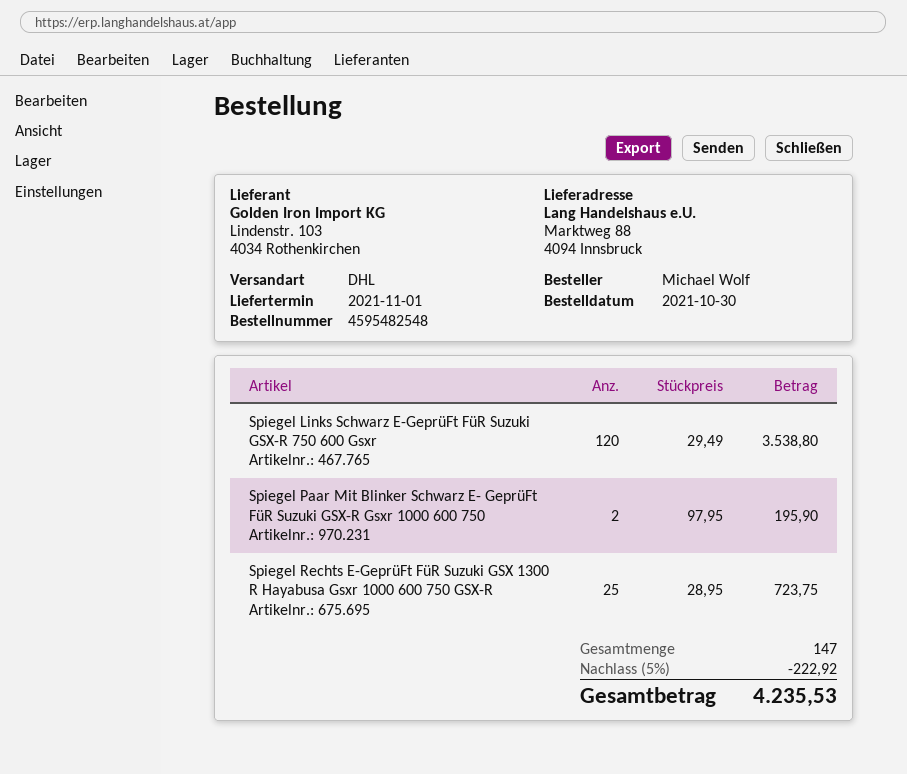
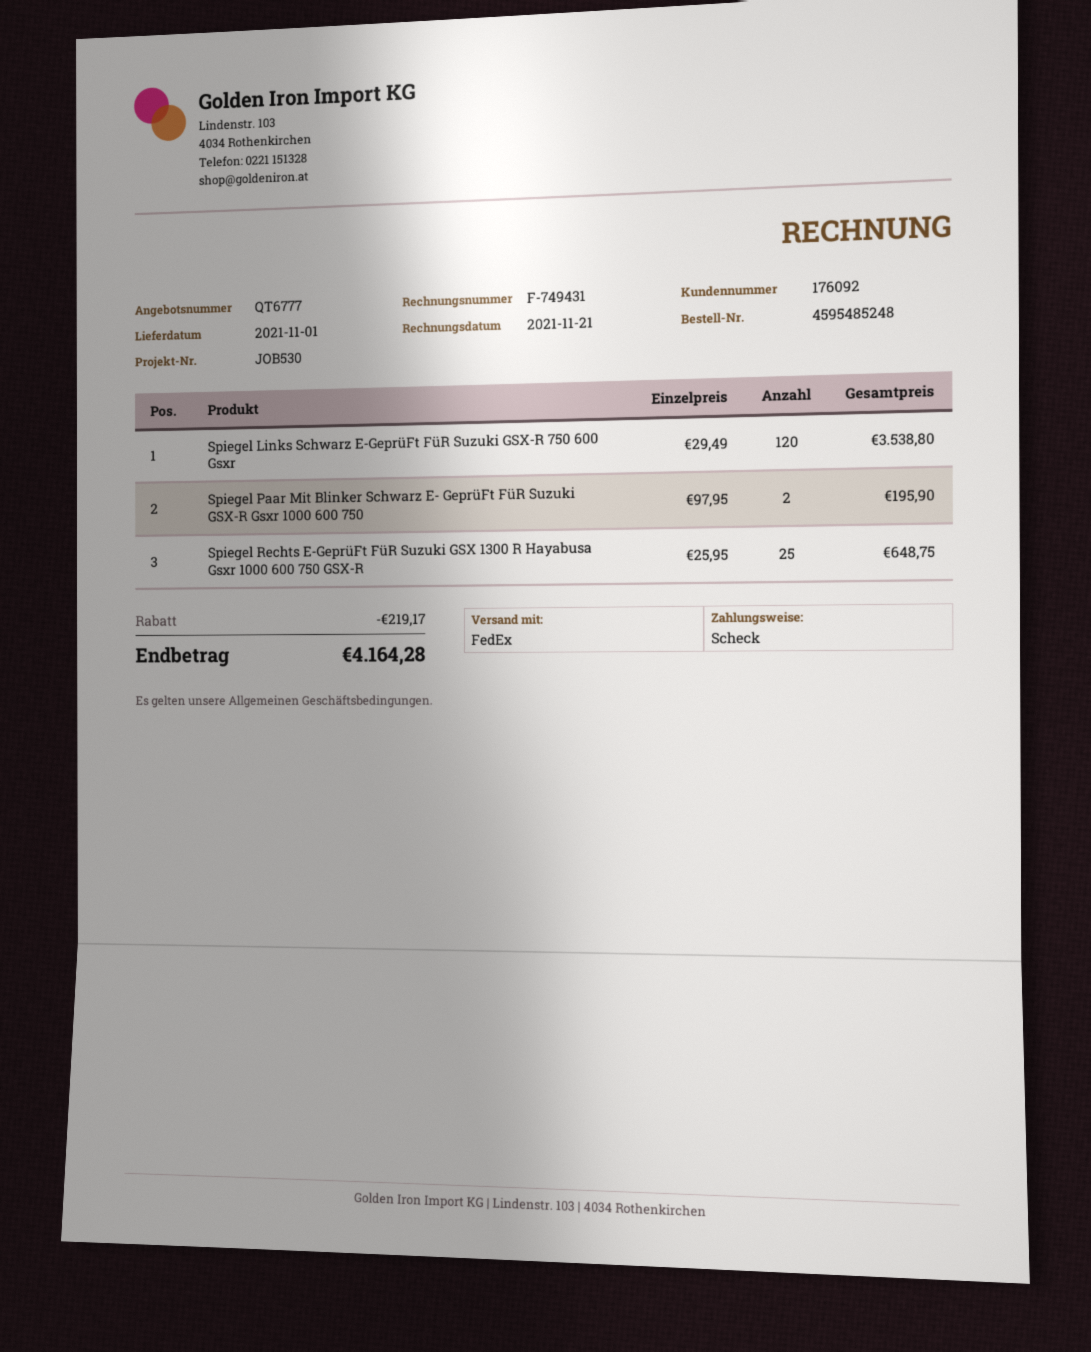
order number: 4595482548 -> 4595485248
shipping method: DHL -> FedEx
Spiegel Rechts E-GeprüFt FüR Suzuki GSX 1300 R Hayabusa Gsxr 1000 600 750 GSX-R: 25 x 28.95 = 723.75 -> 25 x 25.95 = 648.75
discount: 222.92 -> 219.17
total: 4235.53 -> 4164.28

